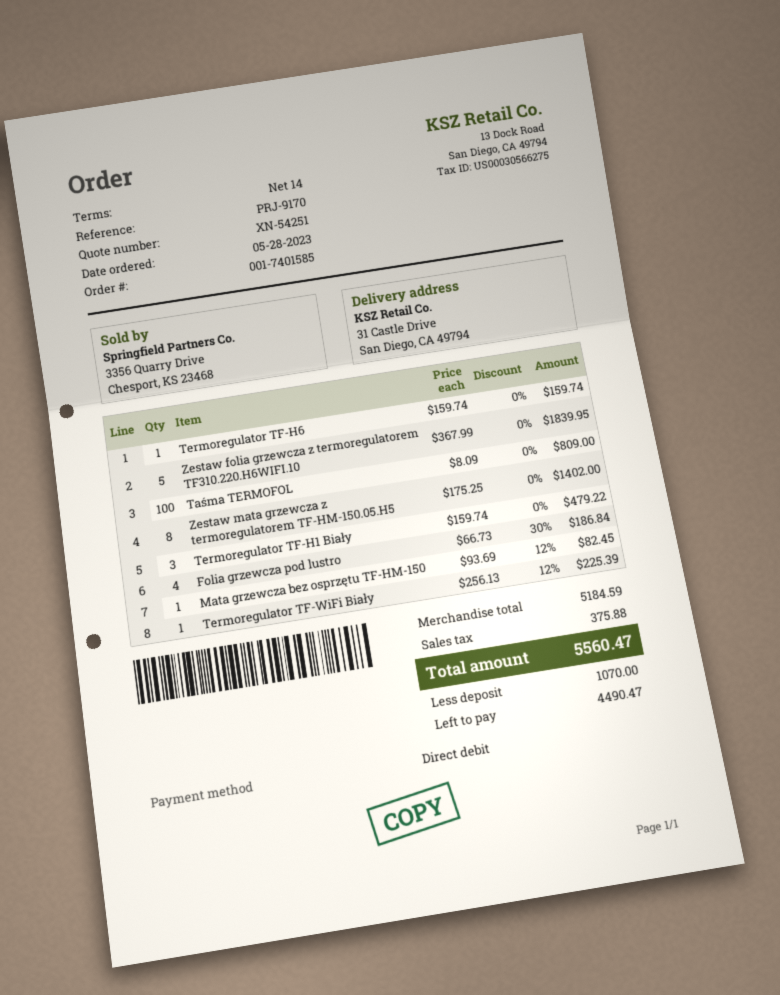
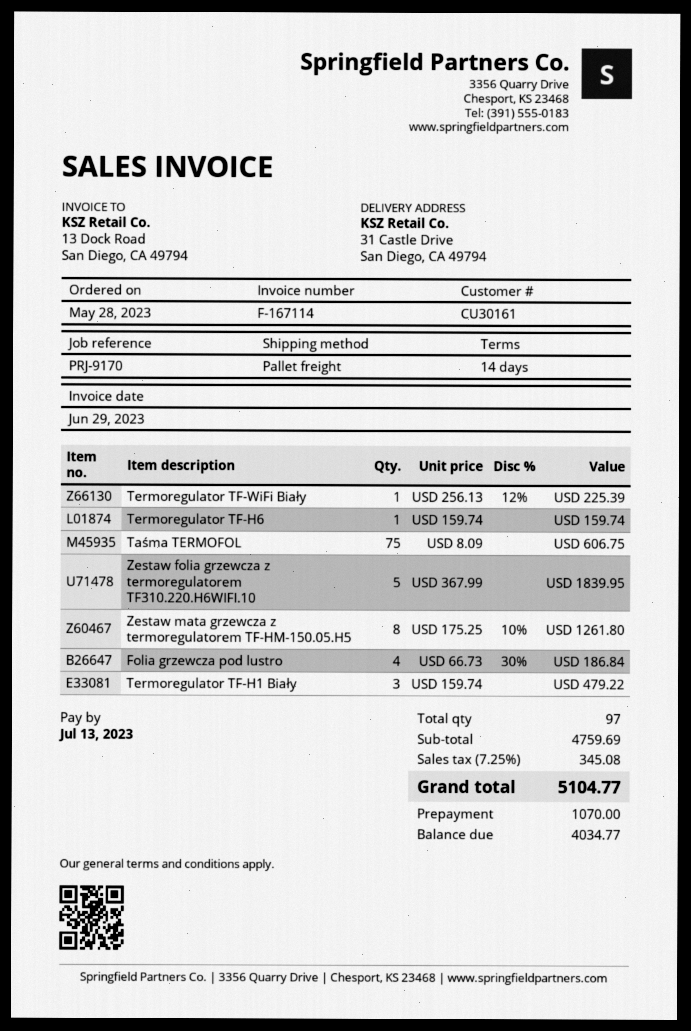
Taśma TERMOFOL: 100 x 8.09 = 809.00 -> 75 x 8.09 = 606.75
Zestaw mata grzewcza z termoregulatorem TF-HM-150.05.H5: 8 x 175.25 = 1402.00 -> 8 x 175.25 - 10% = 1261.80
Mata grzewcza bez osprzętu TF-HM-150: 1 x 93.69 - 12% = 82.45 -> none
subtotal: 5184.59 -> 4759.69
tax: 375.88 -> 345.08
total: 5560.47 -> 5104.77
balance: 4490.47 -> 4034.77

